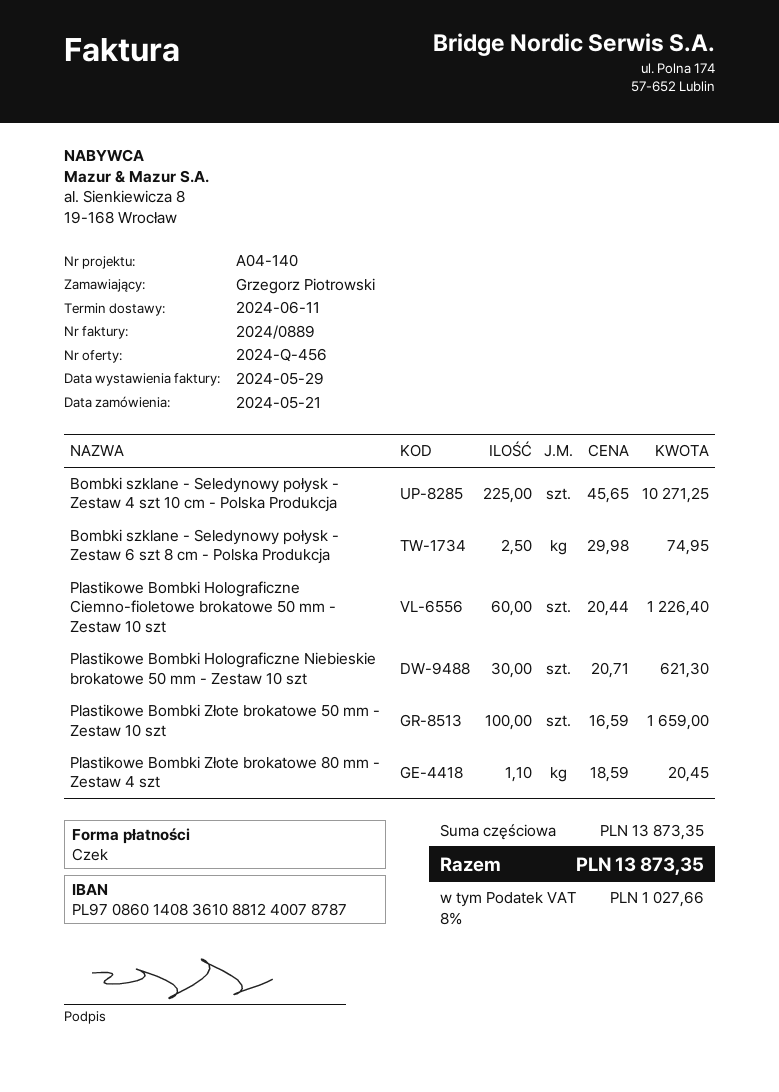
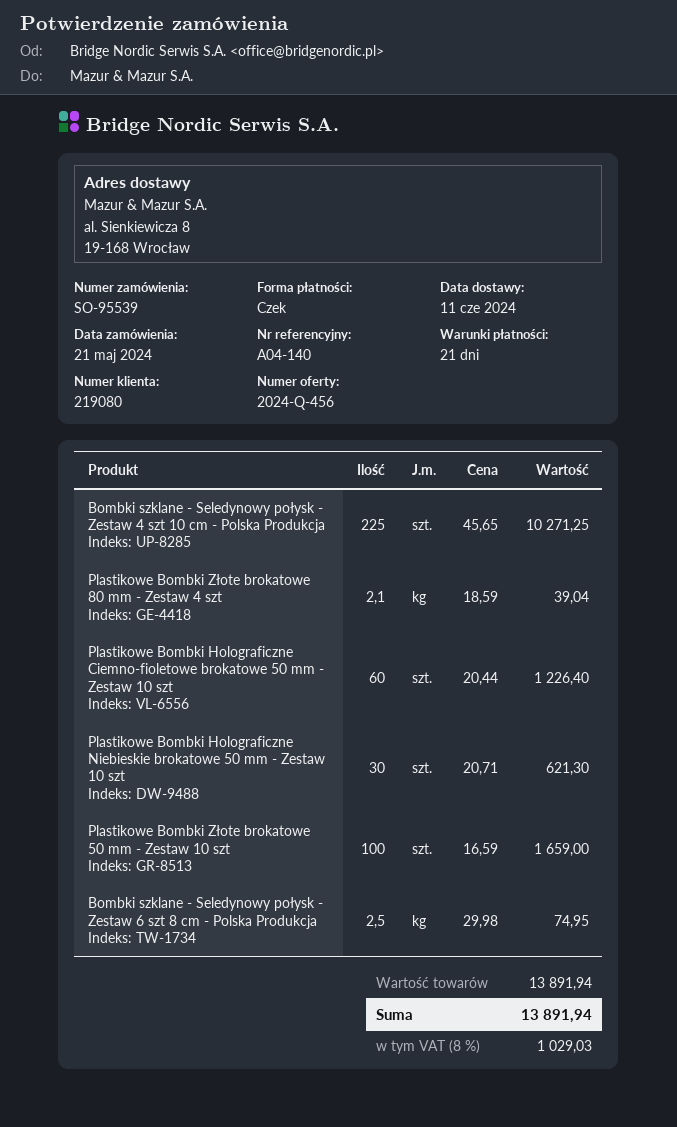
Plastikowe Bombki Złote brokatowe 80 mm - Zestaw 4 szt: 1.1 x 18.59 = 20.45 -> 2.1 x 18.59 = 39.04
subtotal: 13873.35 -> 13891.94
tax: 8% = 1027.66 -> 8% = 1029.03
total: 13873.35 -> 13891.94

